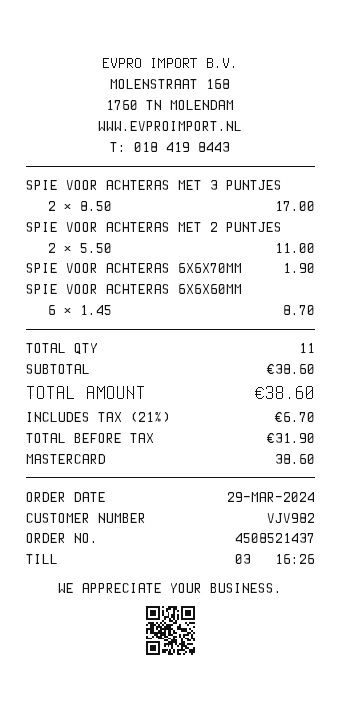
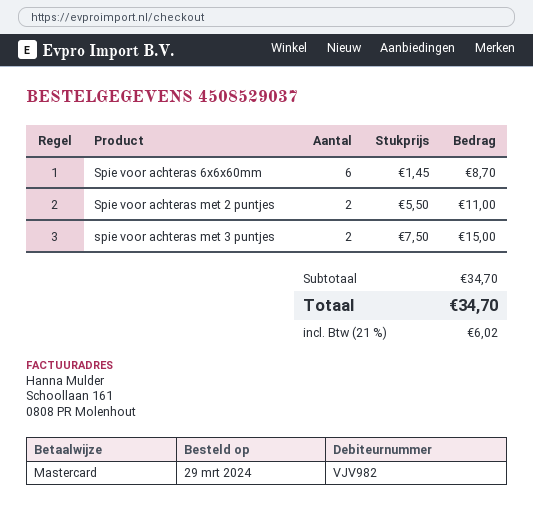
order number: 4508521437 -> 4508529037
SPIE VOOR ACHTERAS MET 3 PUNTJES: 2 x 8.50 = 17.00 -> 2 x 7.50 = 15.00
SPIE VOOR ACHTERAS 6X6X70MM: 1 x 1.90 = 1.90 -> none
subtotal: 38.60 -> 34.70
tax: 21% = 6.70 -> 21% = 6.02
total: 38.60 -> 34.70

